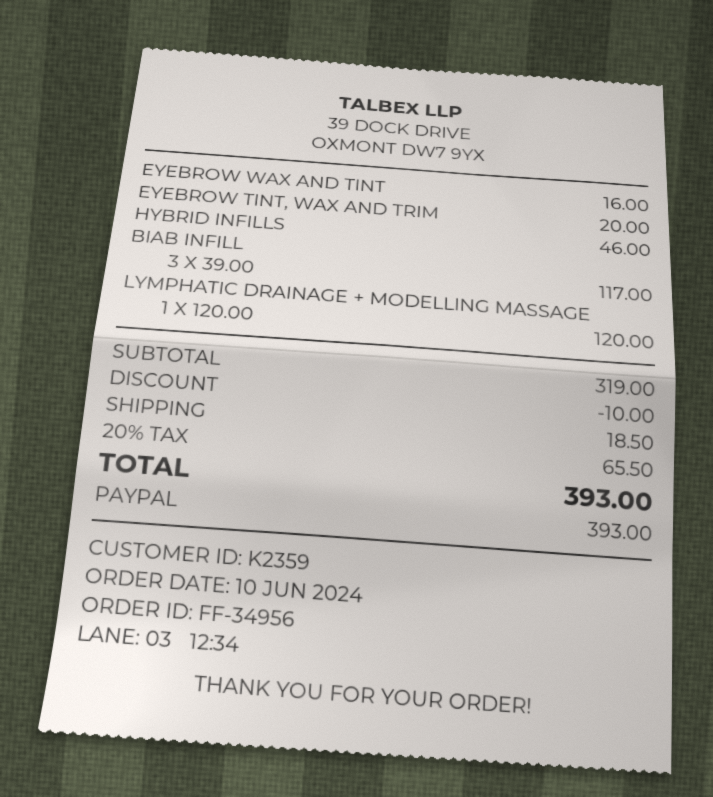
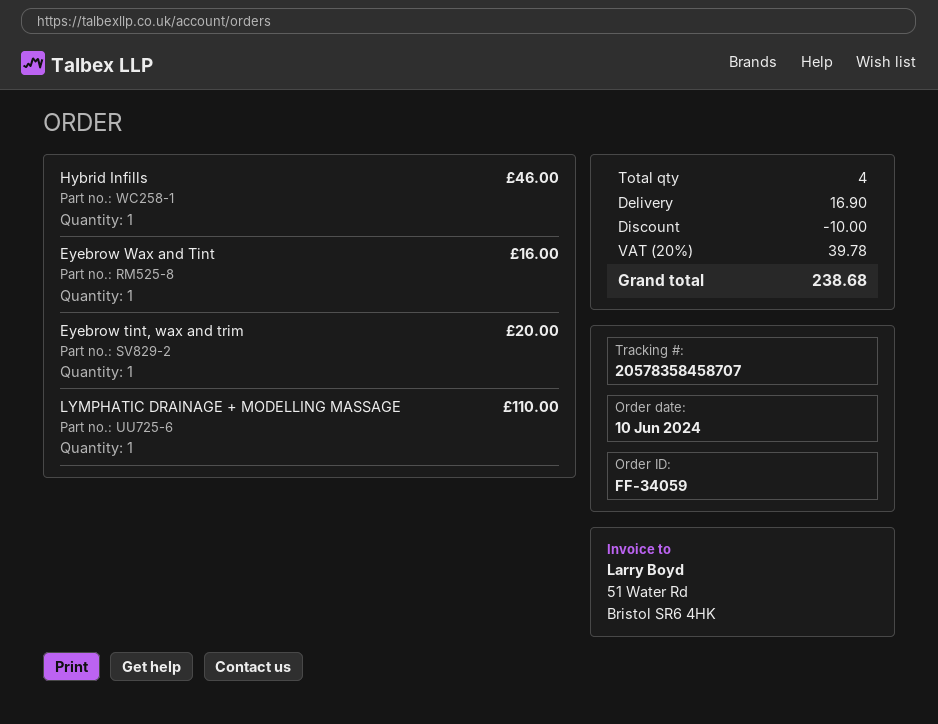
order number: FF-34956 -> FF-34059
BIAB INFILL: 3 for 117.00 -> none
LYMPHATIC DRAINAGE + MODELLING MASSAGE: 1 for 120.00 -> 1 for 110.00
shipping: 18.50 -> 16.90
tax: 20% = 65.50 -> 20% = 39.78
total: 393.00 -> 238.68

